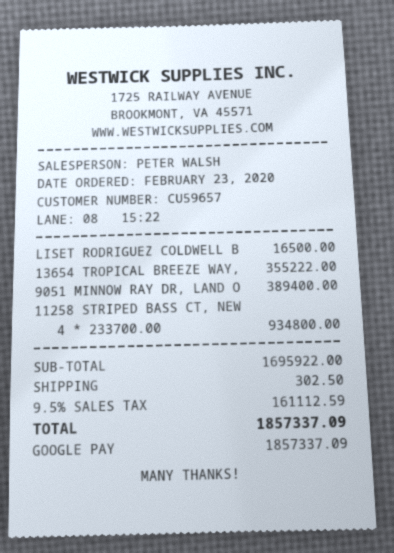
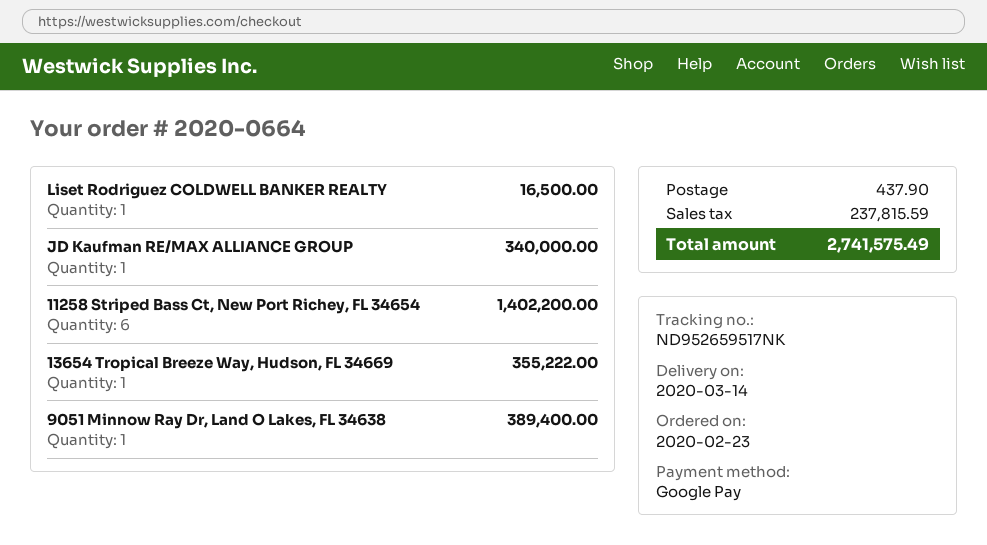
11258 STRIPED BASS CT, NEW: 4 for 934800.00 -> 6 for 1402200.00
JD Kaufman RE/MAX ALLIANCE GROUP: none -> 1 for 340000.00
shipping: 302.50 -> 437.90
tax: 161112.59 -> 237815.59
total: 1857337.09 -> 2741575.49

